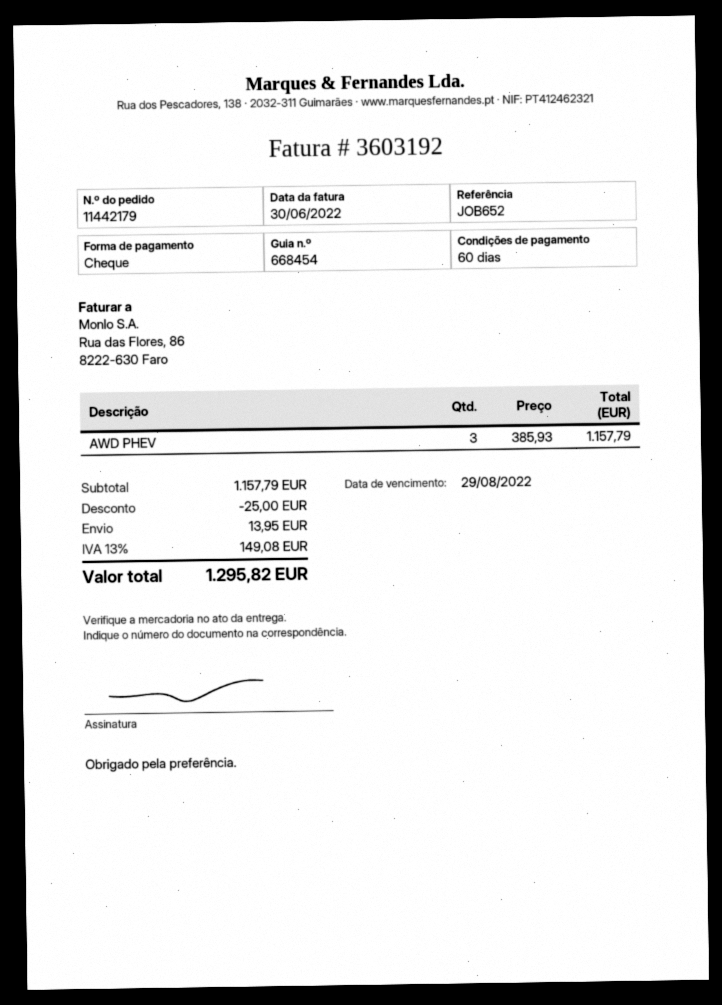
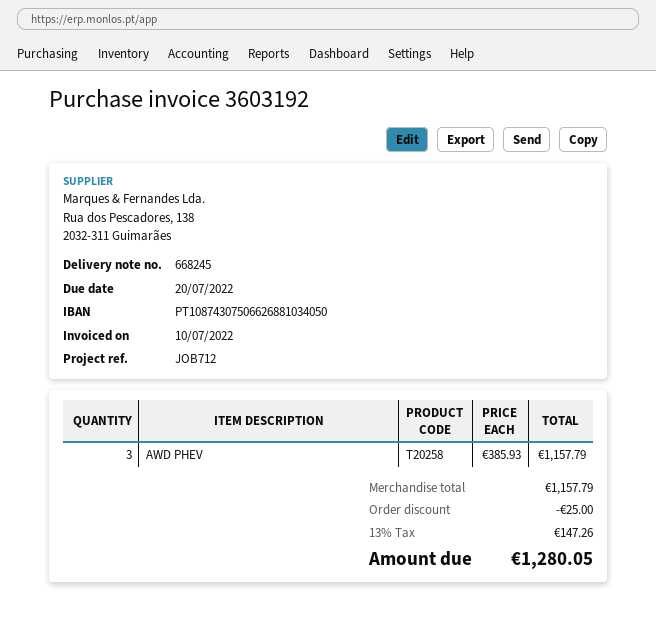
delivery note number: 668454 -> 668245
invoice date: 2022-06-30 -> 2022-07-10
due date: 2022-08-29 -> 2022-07-20
reference: JOB652 -> JOB712
shipping: 13.95 -> none
tax: 13% = 149.08 -> 13% = 147.26
total: 1295.82 -> 1280.05

